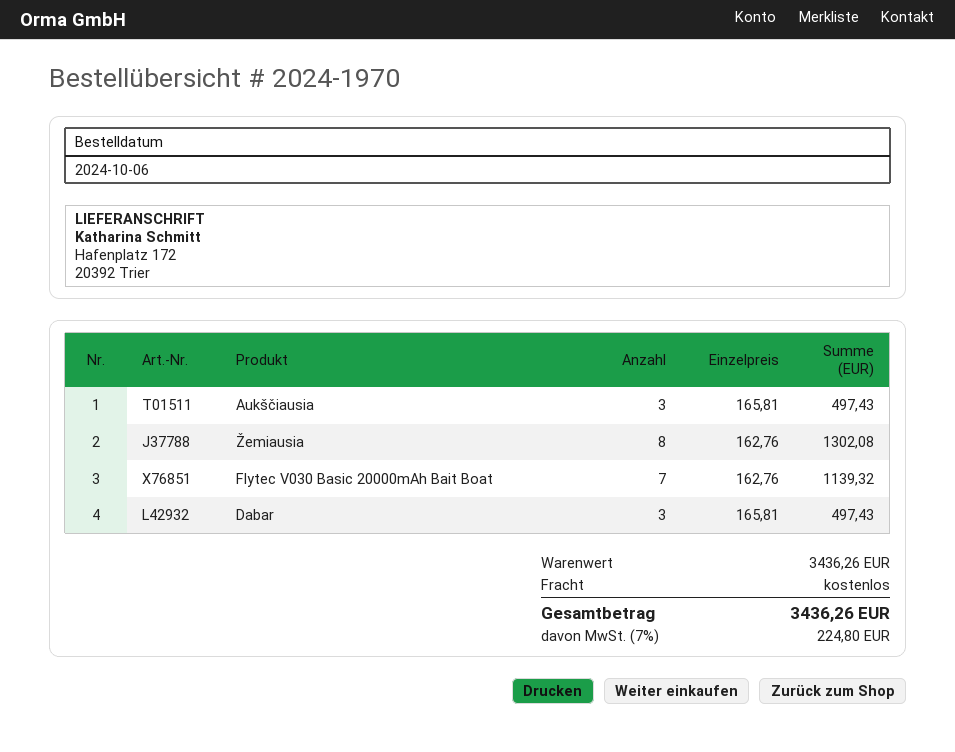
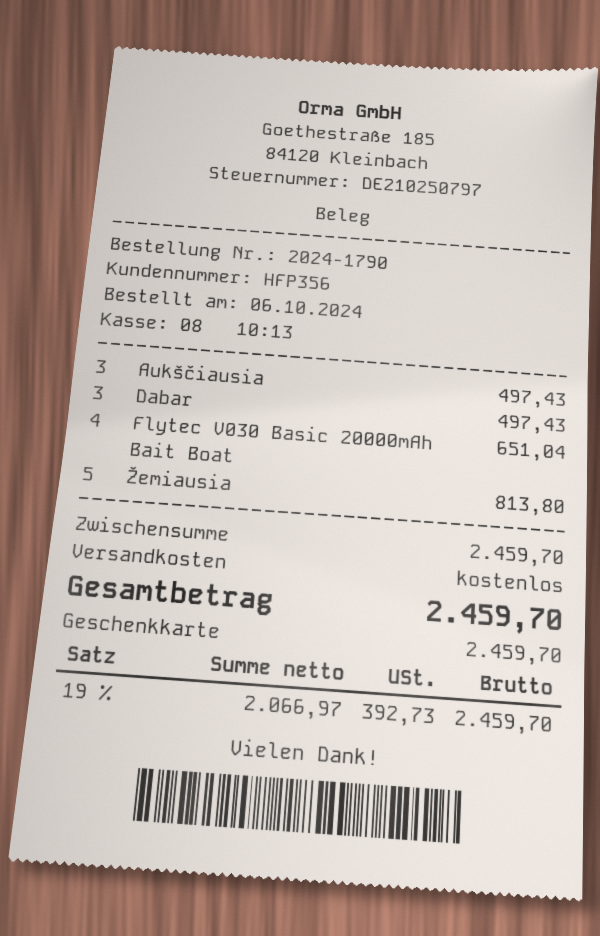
order number: 2024-1970 -> 2024-1790
Žemiausia: 8 for 1302.08 -> 5 for 813.80
Flytec V030 Basic 20000mAh Bait Boat: 7 for 1139.32 -> 4 for 651.04
subtotal: 3436.26 -> 2459.70
tax: 7% = 224.80 -> 19% = 392.73
total: 3436.26 -> 2459.70

